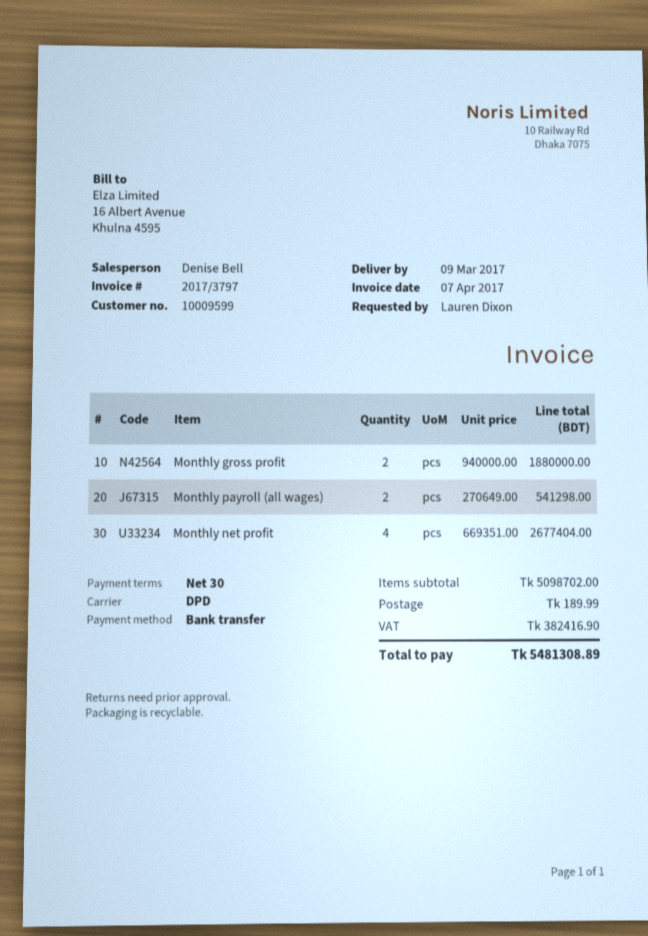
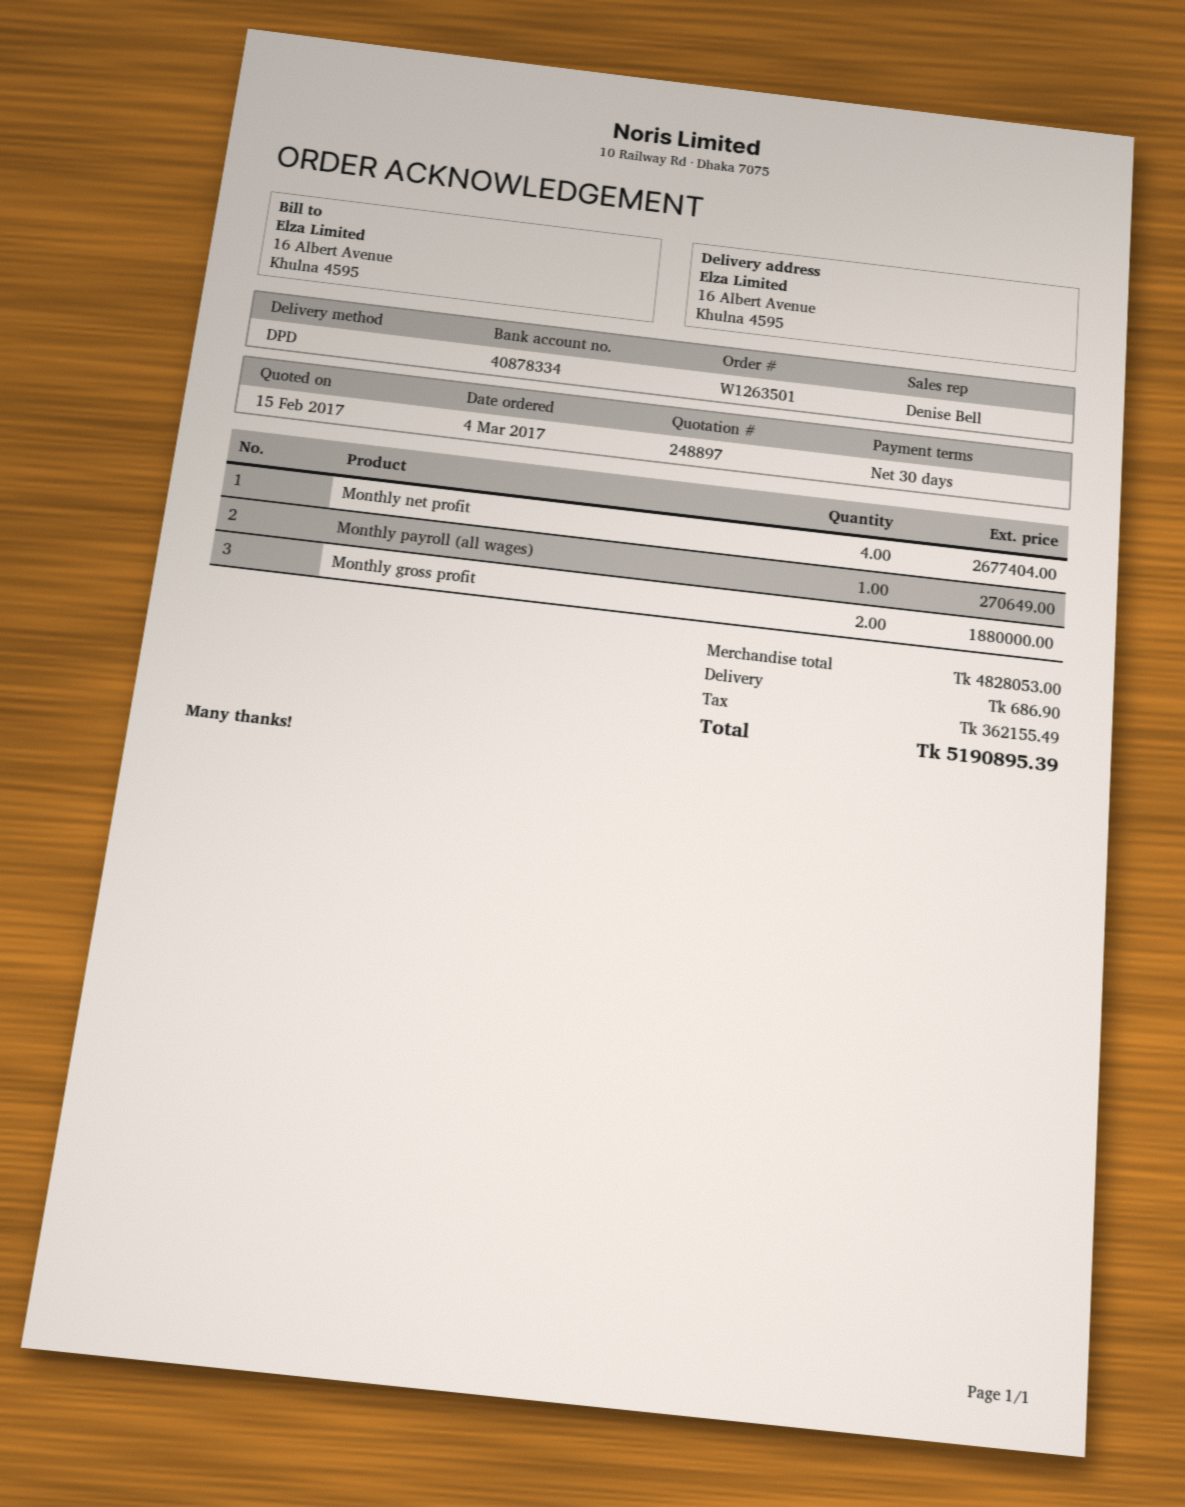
Monthly payroll (all wages): 2 for 541298.00 -> 1 for 270649.00
subtotal: 5098702.00 -> 4828053.00
shipping: 189.99 -> 686.90
tax: 382416.90 -> 362155.49
total: 5481308.89 -> 5190895.39

